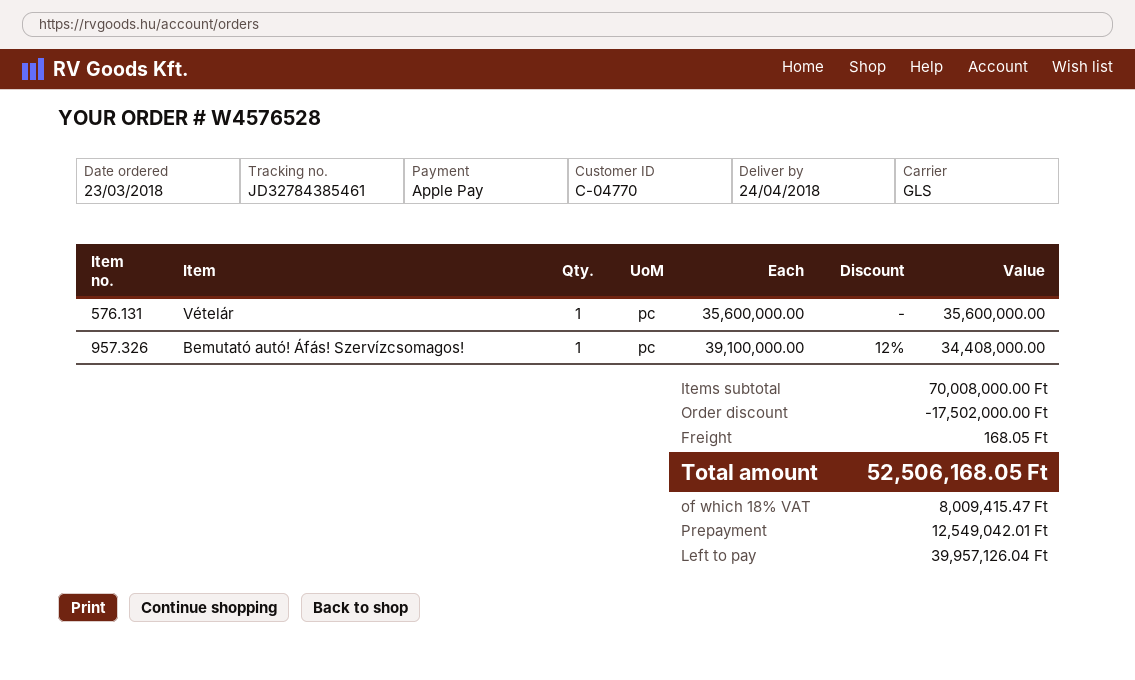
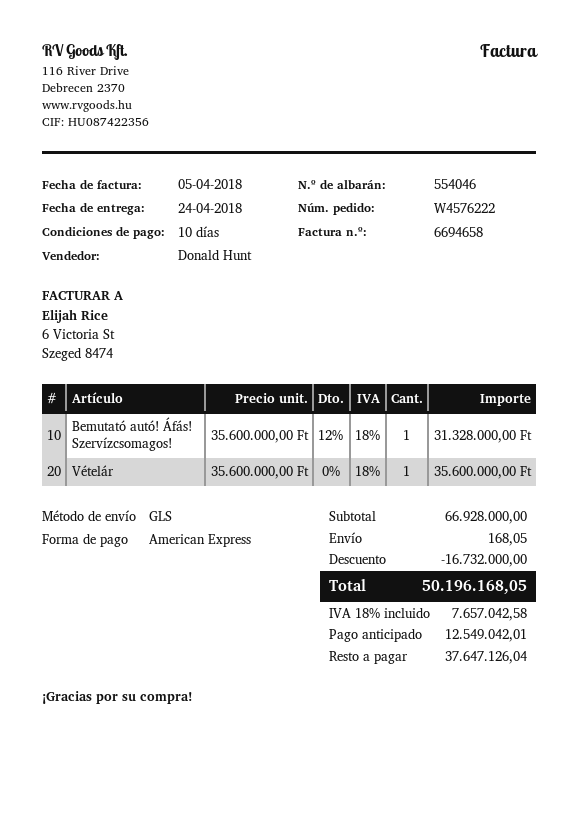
order number: W4576528 -> W4576222
payment method: Apple Pay -> American Express
Bemutató autó! Áfás! Szervízcsomagos!: 1 x 39100000.00 - 12% = 34408000.00 -> 1 x 35600000.00 - 12% = 31328000.00
subtotal: 70008000.00 -> 66928000.00
discount: 17502000.00 -> 16732000.00
tax: 18% = 8009415.47 -> 18% = 7657042.58
total: 52506168.05 -> 50196168.05
balance: 39957126.04 -> 37647126.04

